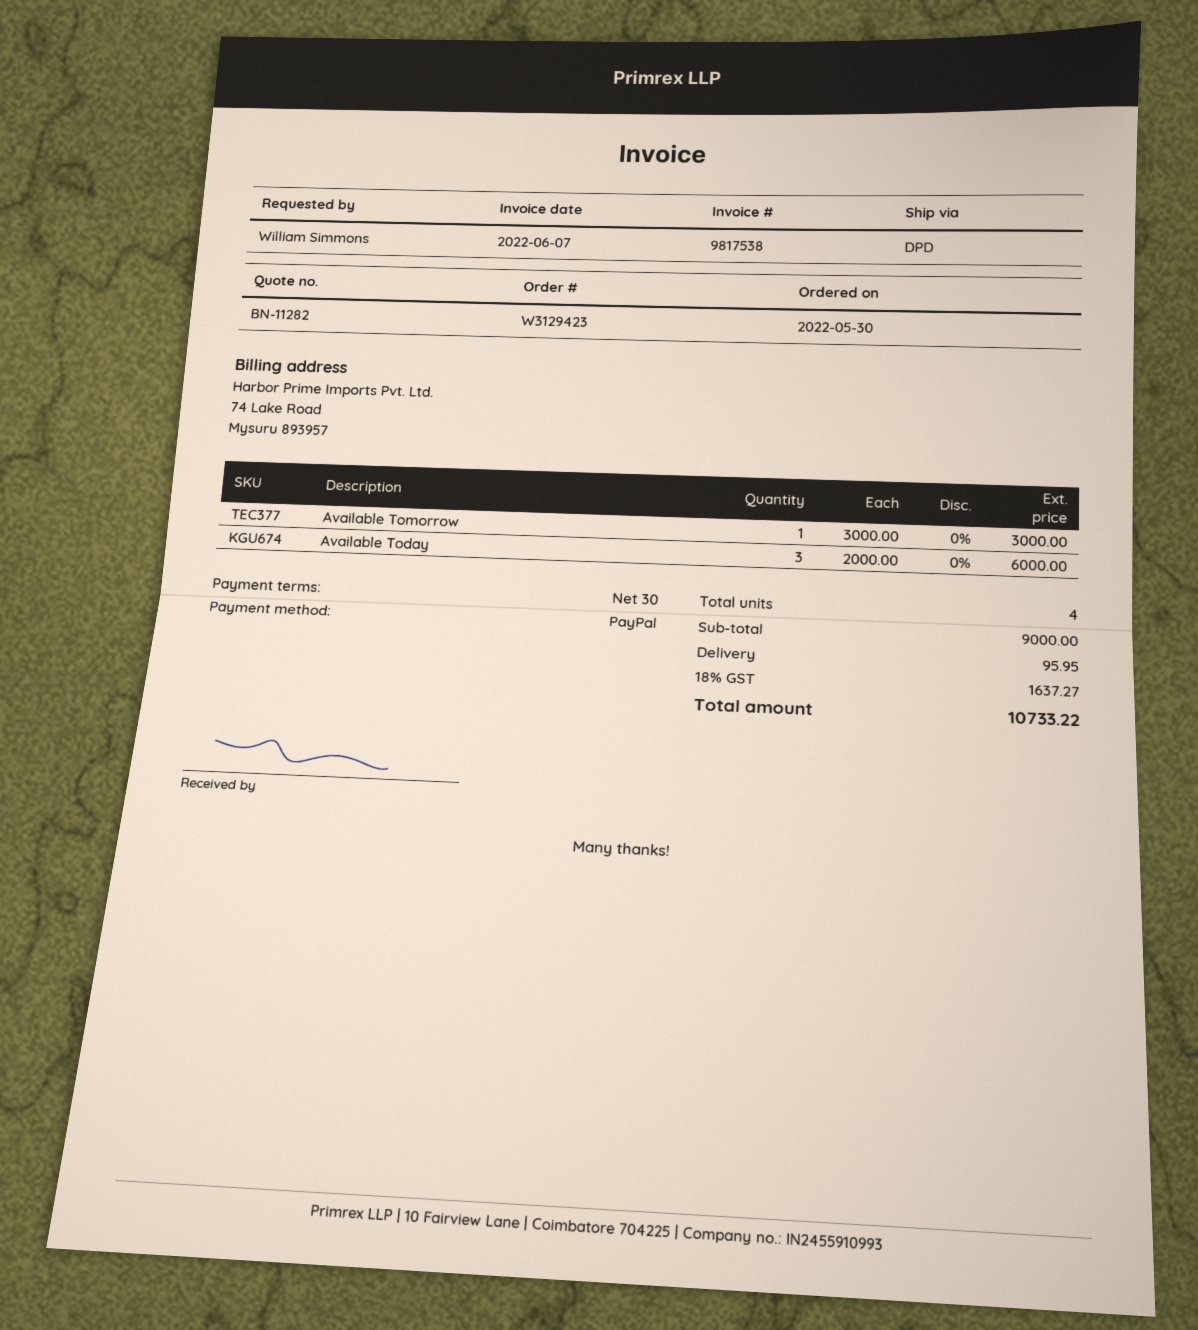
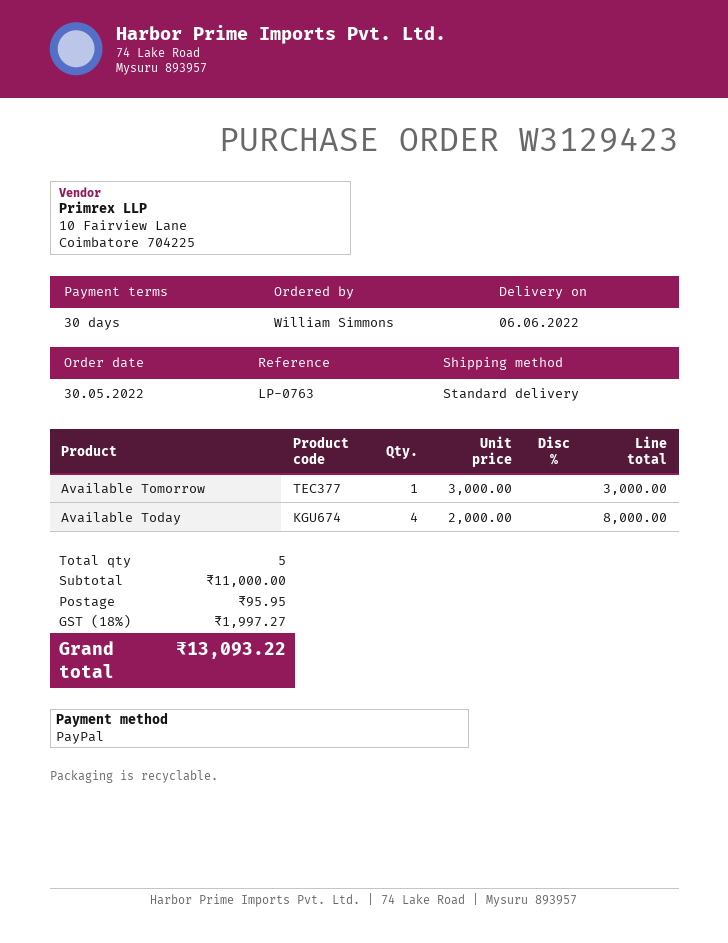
shipping method: DPD -> standard
Available Today: 3 x 2000.00 = 6000.00 -> 4 x 2000.00 = 8000.00
total quantity: 4 -> 5
subtotal: 9000.00 -> 11000.00
tax: 18% = 1637.27 -> 18% = 1997.27
total: 10733.22 -> 13093.22

